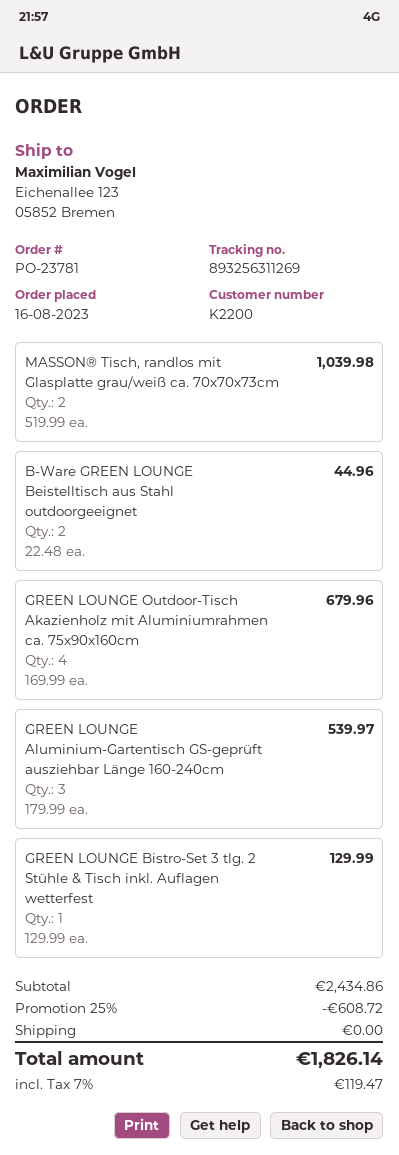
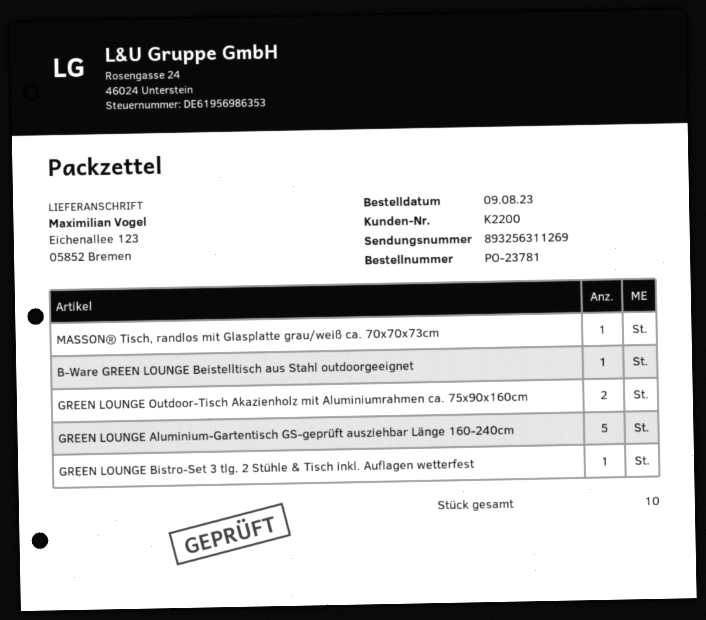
order date: 2023-08-16 -> 2023-08-09
MASSON® Tisch, randlos mit Glasplatte grau/weiß ca. 70x70x73cm: 2 -> 1
B-Ware GREEN LOUNGE Beistelltisch aus Stahl outdoorgeeignet: 2 -> 1
GREEN LOUNGE Outdoor-Tisch Akazienholz mit Aluminiumrahmen ca. 75x90x160cm: 4 -> 2
GREEN LOUNGE Aluminium-Gartentisch GS-geprüft ausziehbar Länge 160-240cm: 3 -> 5

